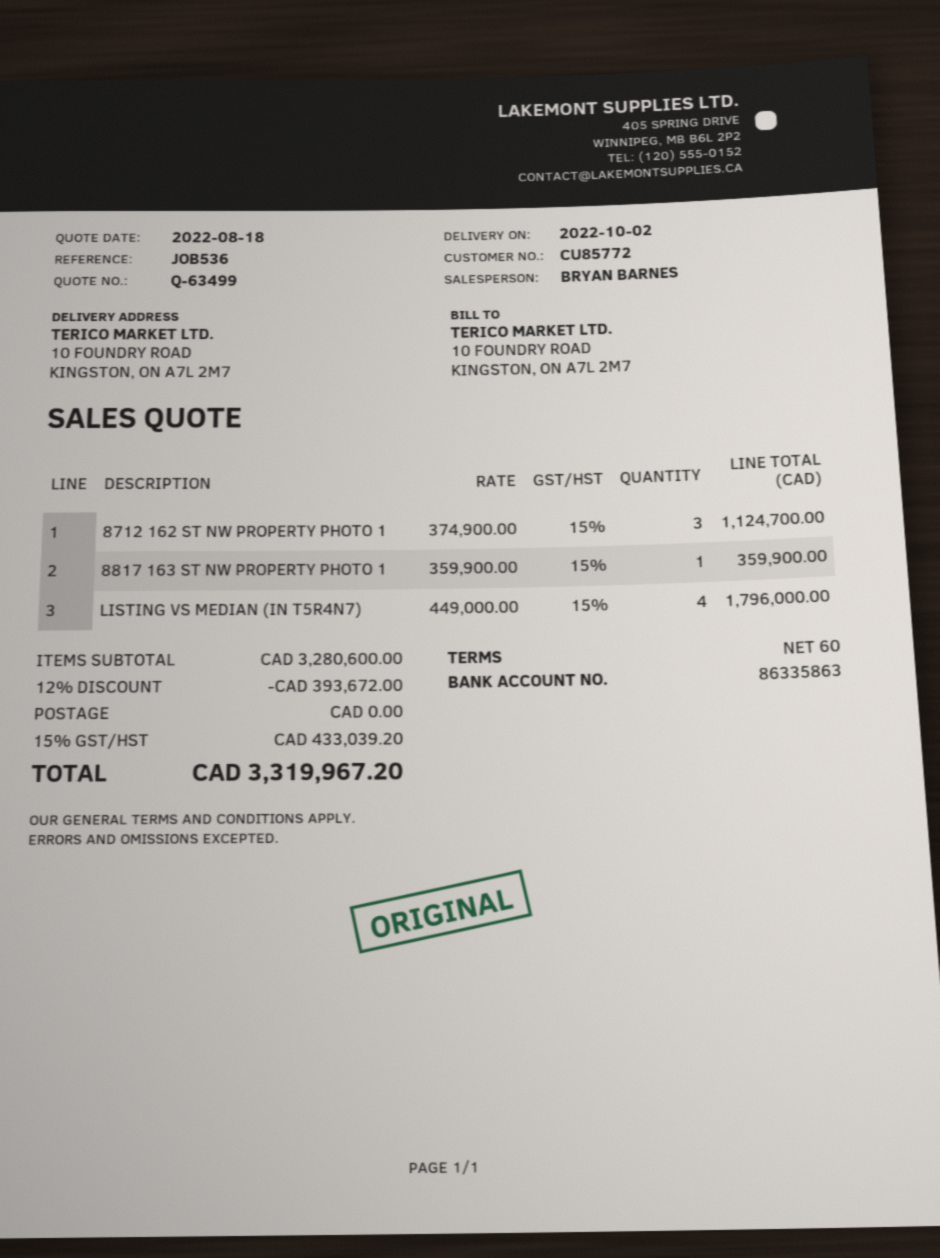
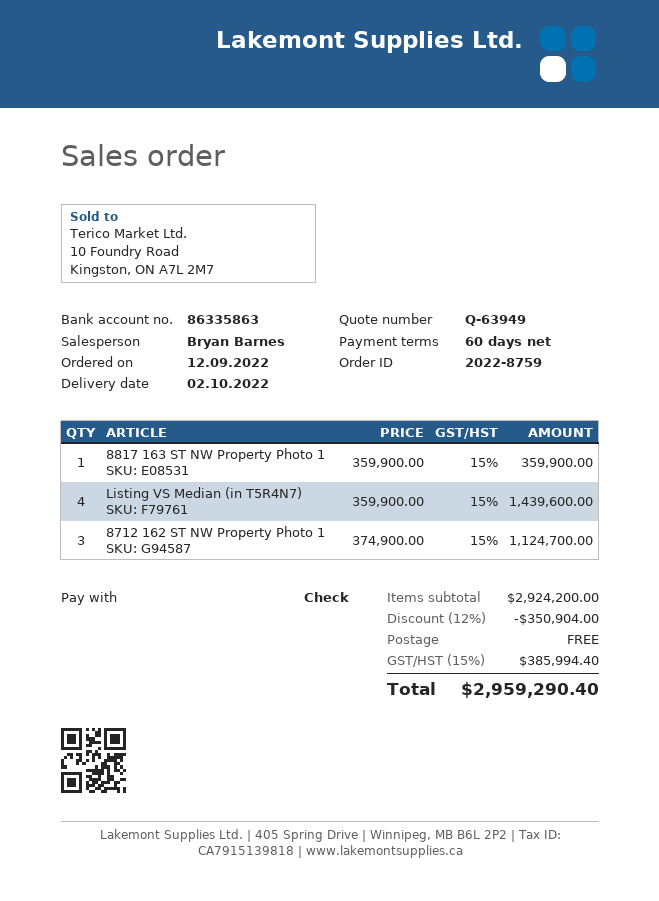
quote number: Q-63499 -> Q-63949
LISTING VS MEDIAN (IN T5R4N7): 4 x 449000.00 = 1796000.00 -> 4 x 359900.00 = 1439600.00
subtotal: 3280600.00 -> 2924200.00
discount: 12% = 393672.00 -> 12% = 350904.00
tax: 15% = 433039.20 -> 15% = 385994.40
total: 3319967.20 -> 2959290.40

